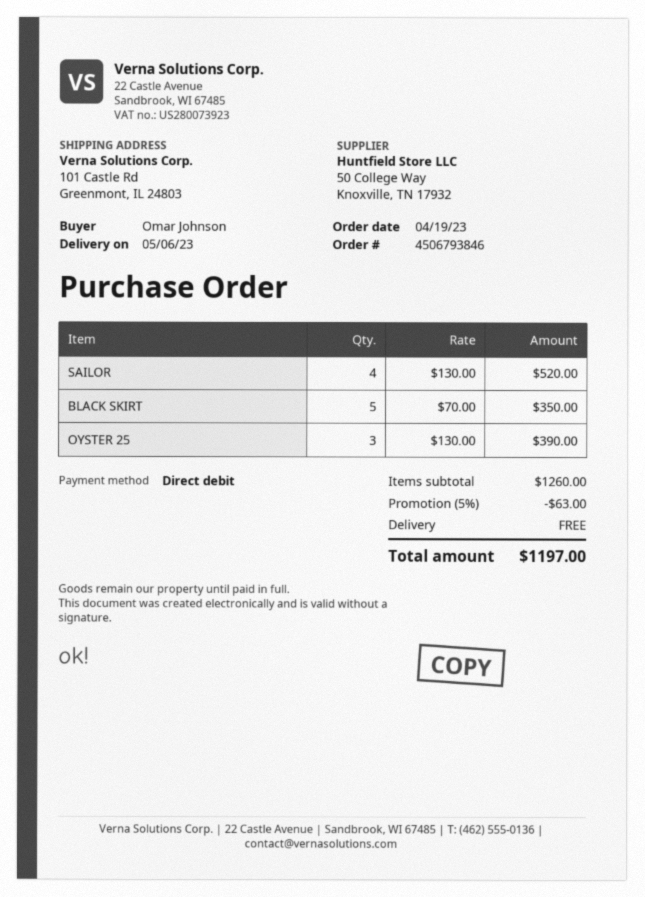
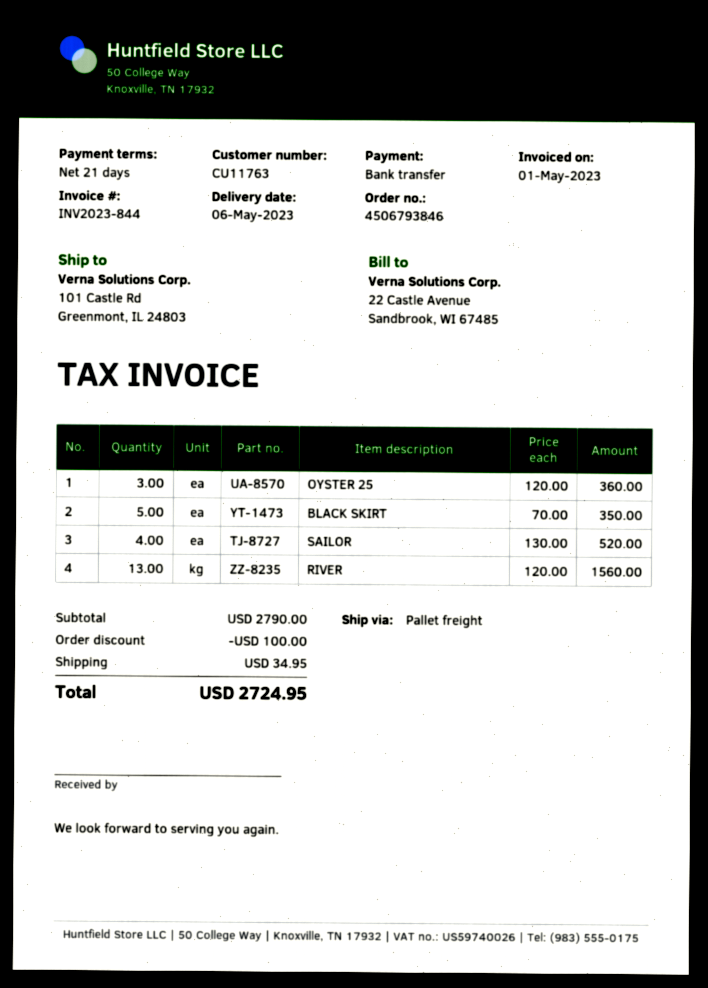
payment method: direct debit -> bank transfer
OYSTER 25: 3 x 130.00 = 390.00 -> 3 x 120.00 = 360.00
RIVER: none -> 13 x 120.00 = 1560.00
subtotal: 1260.00 -> 2790.00
discount: 63.00 -> 100.00
shipping: 0.00 -> 34.95
total: 1197.00 -> 2724.95

